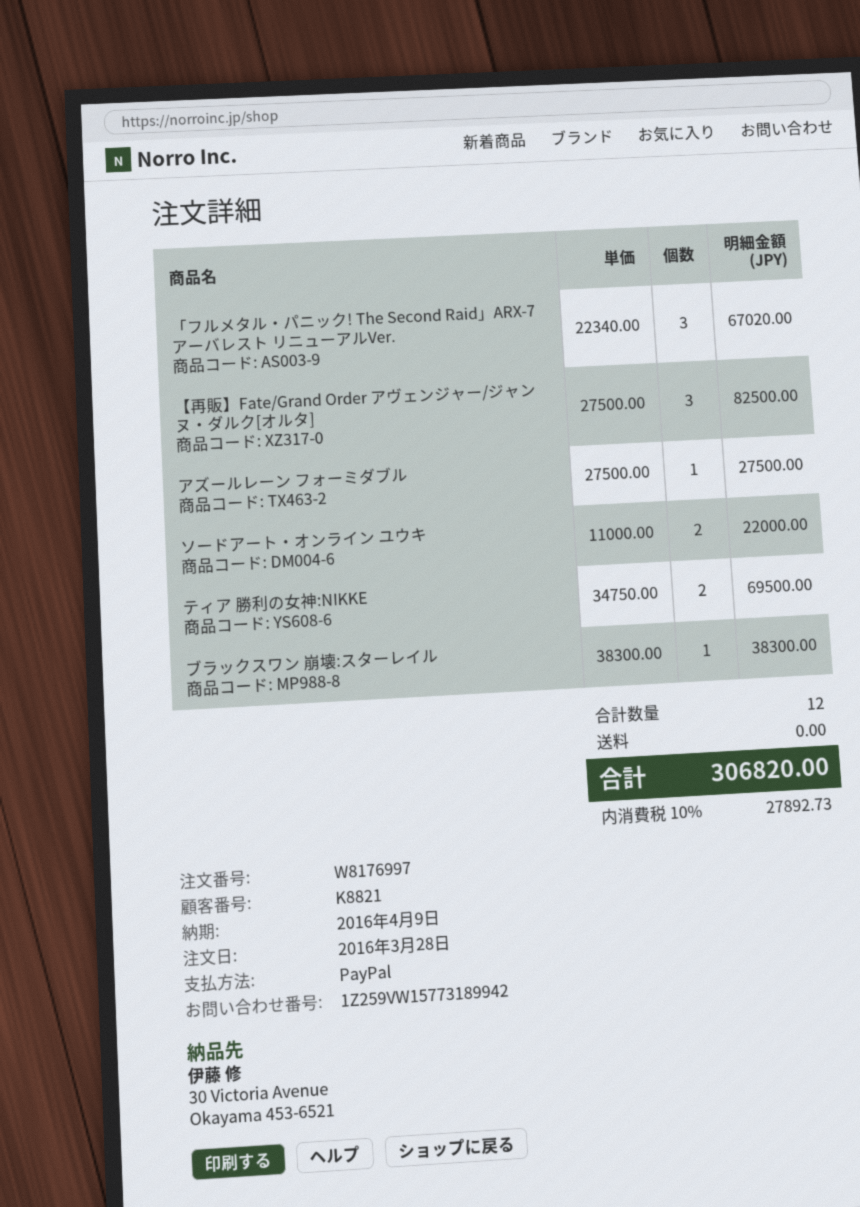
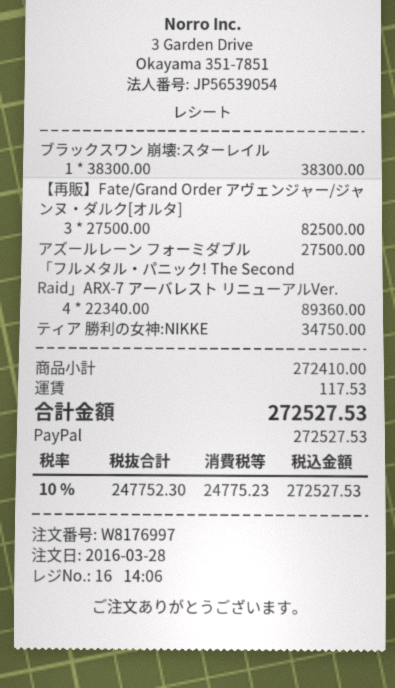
「フルメタル・パニック! The Second Raid」ARX-7 アーバレスト リニューアルVer.: 3 x 22340.00 = 67020.00 -> 4 x 22340.00 = 89360.00
ソードアート・オンライン ユウキ: 2 x 11000.00 = 22000.00 -> none
ティア 勝利の女神:NIKKE: 2 x 34750.00 = 69500.00 -> 1 x 34750.00 = 34750.00
shipping: 0.00 -> 117.53
tax: 10% = 27892.73 -> 10% = 24775.23
total: 306820.00 -> 272527.53

